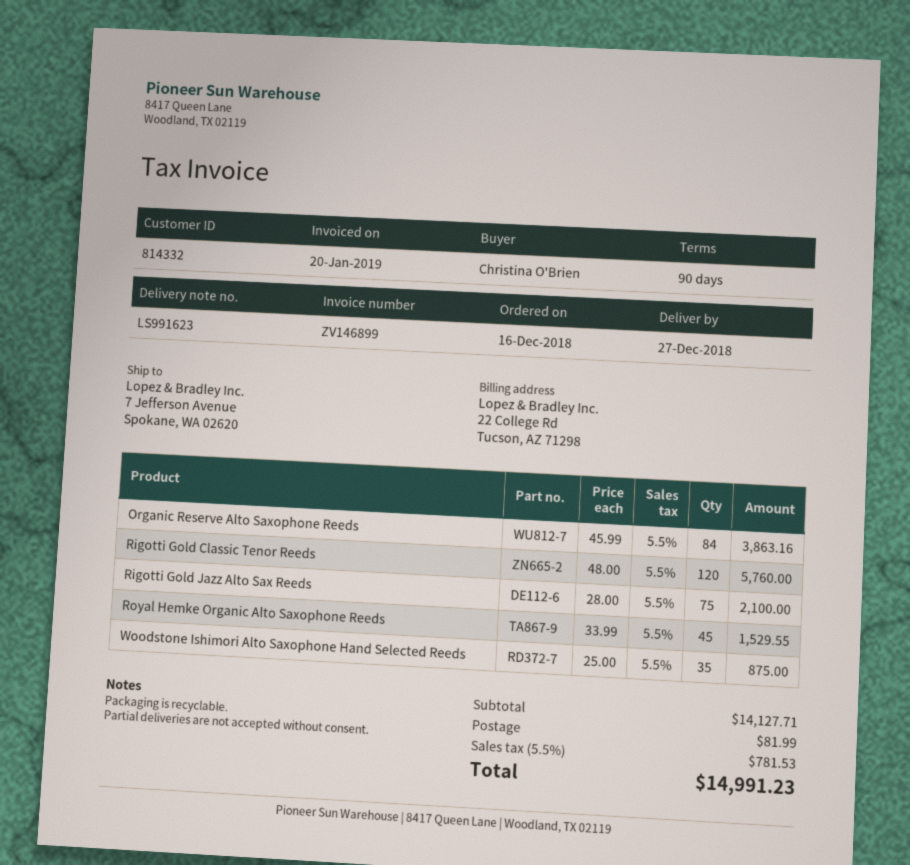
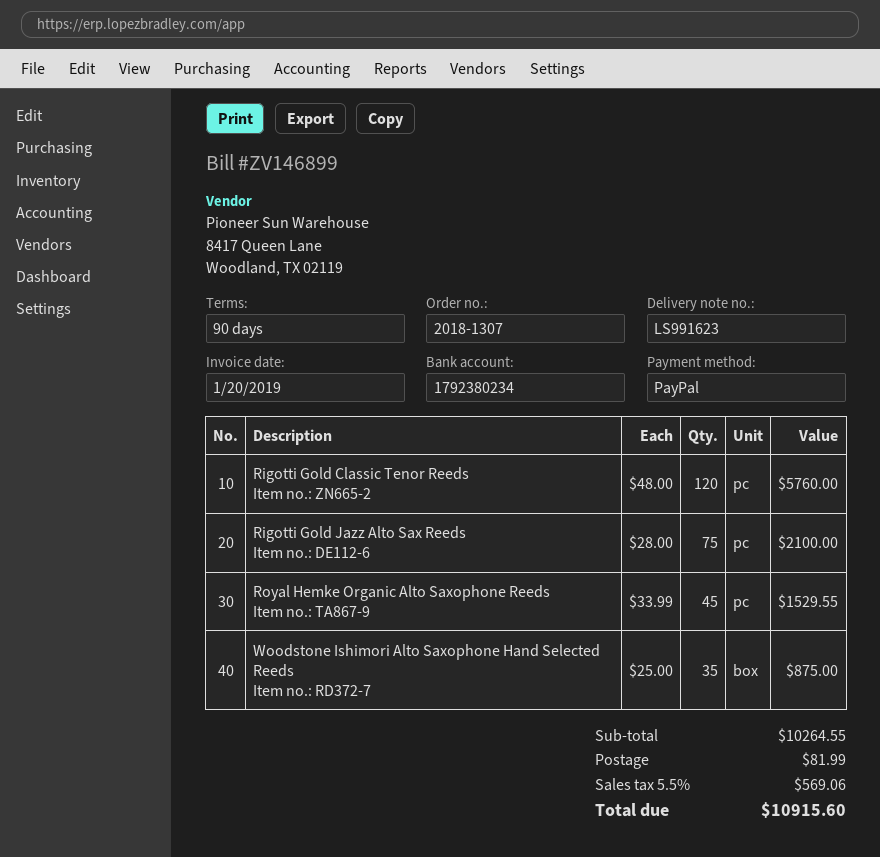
Organic Reserve Alto Saxophone Reeds: 84 x 45.99 = 3863.16 -> none
subtotal: 14127.71 -> 10264.55
tax: 5.5% = 781.53 -> 5.5% = 569.06
total: 14991.23 -> 10915.60

